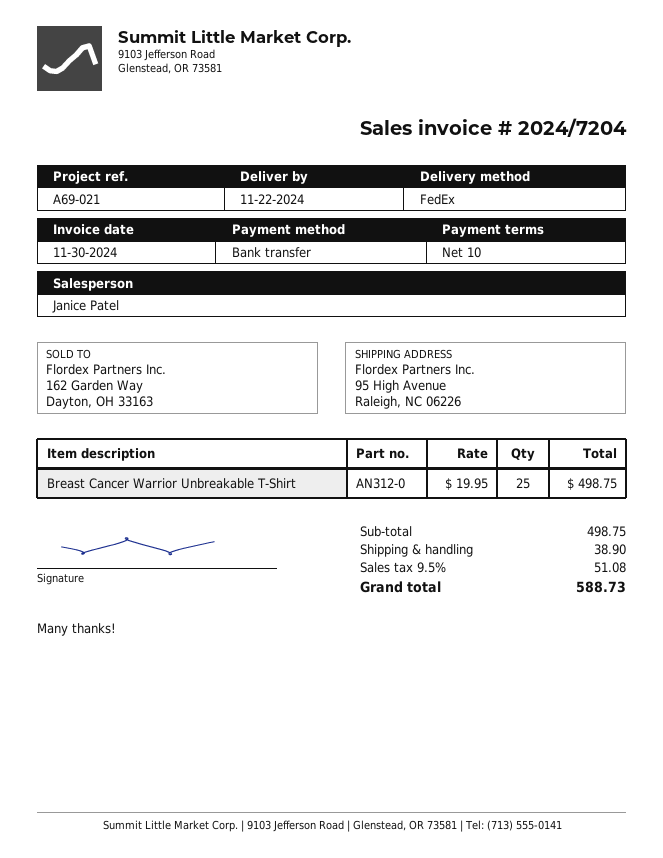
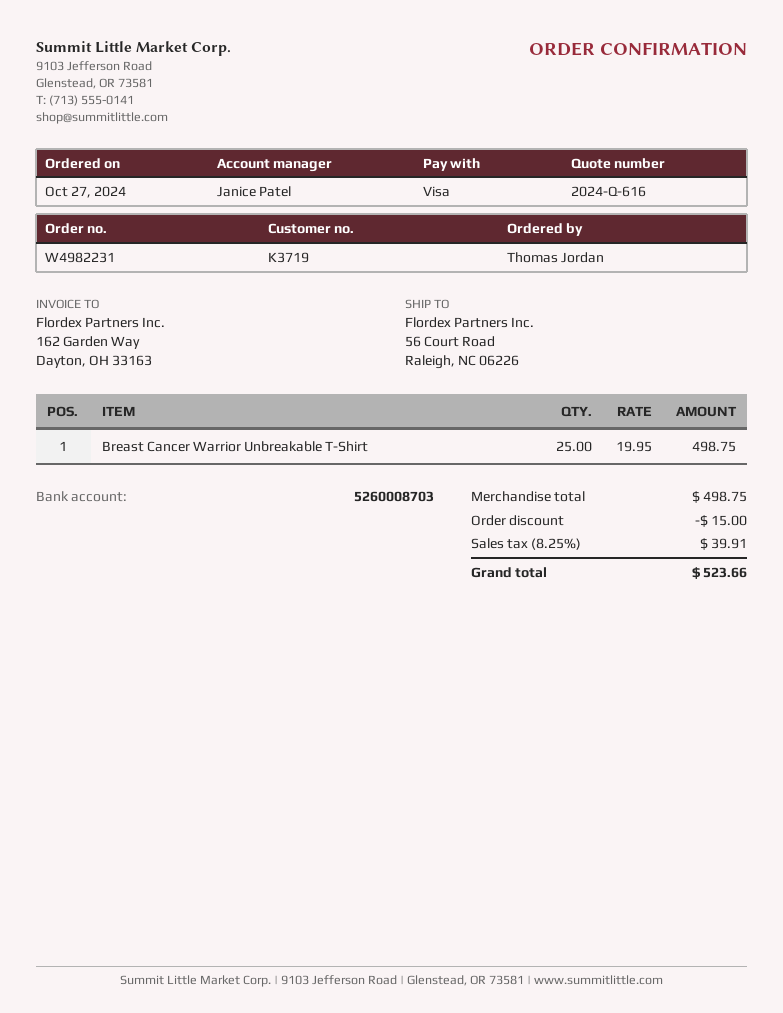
payment method: bank transfer -> Visa
ship to: 95 High Avenue, Raleigh, NC 06226 -> 56 Court Road, Raleigh, NC 06226
discount: none -> 15.00
shipping: 38.90 -> none
tax: 9.5% = 51.08 -> 8.25% = 39.91
total: 588.73 -> 523.66

